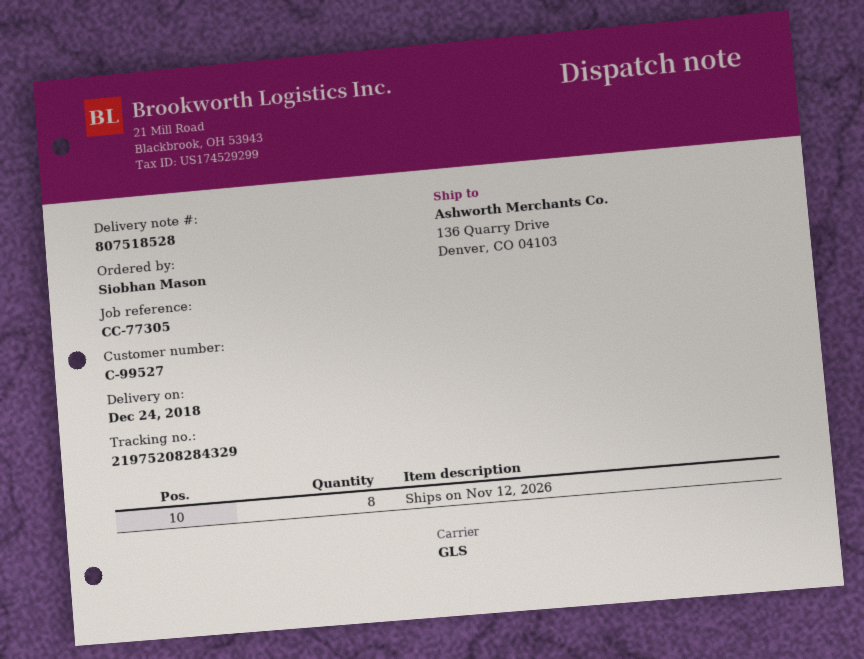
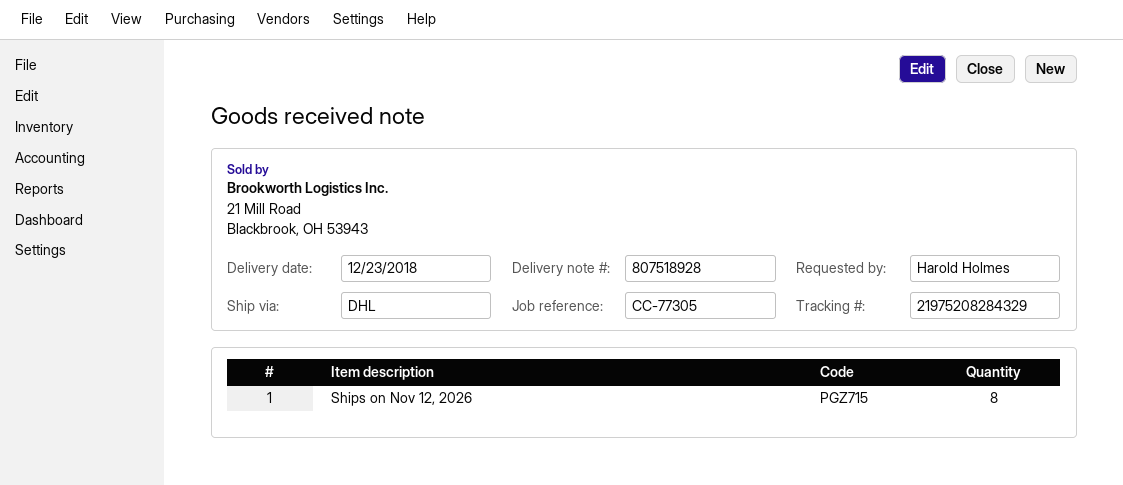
delivery note number: 807518528 -> 807518928
delivery date: 2018-12-24 -> 2018-12-23
ordered by: Siobhan Mason -> Harold Holmes
shipping method: GLS -> DHL

